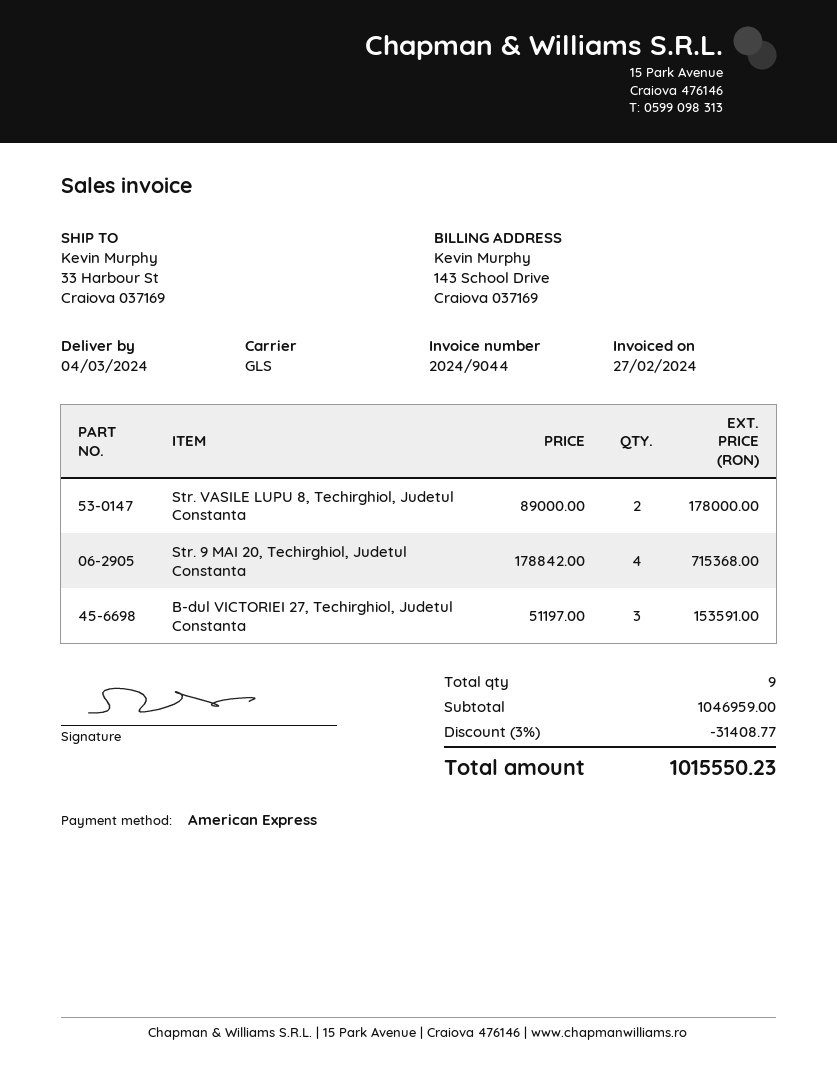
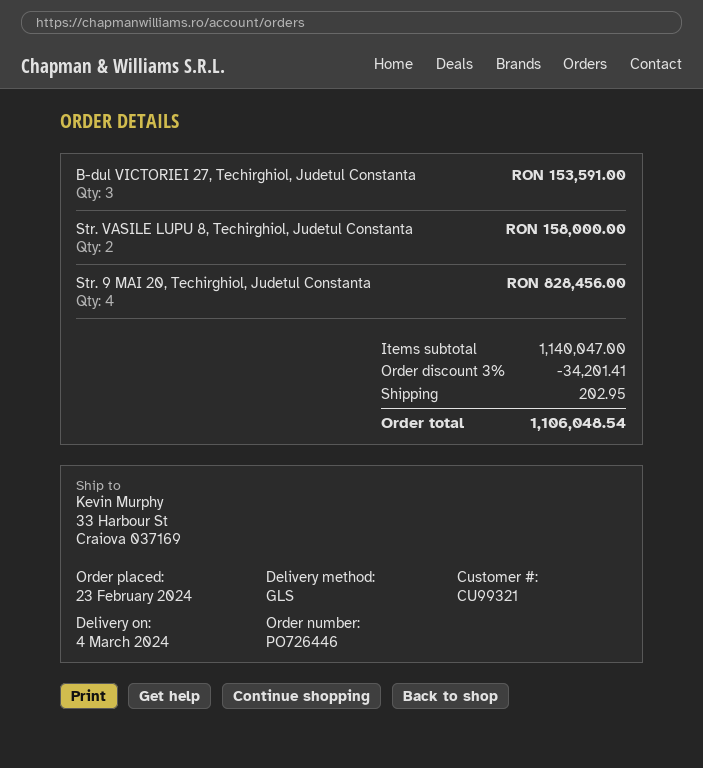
Str. VASILE LUPU 8, Techirghiol, Judetul Constanta: 2 for 178000.00 -> 2 for 158000.00
Str. 9 MAI 20, Techirghiol, Judetul Constanta: 4 for 715368.00 -> 4 for 828456.00
subtotal: 1046959.00 -> 1140047.00
discount: 3% = 31408.77 -> 3% = 34201.41
shipping: none -> 202.95
total: 1015550.23 -> 1106048.54

